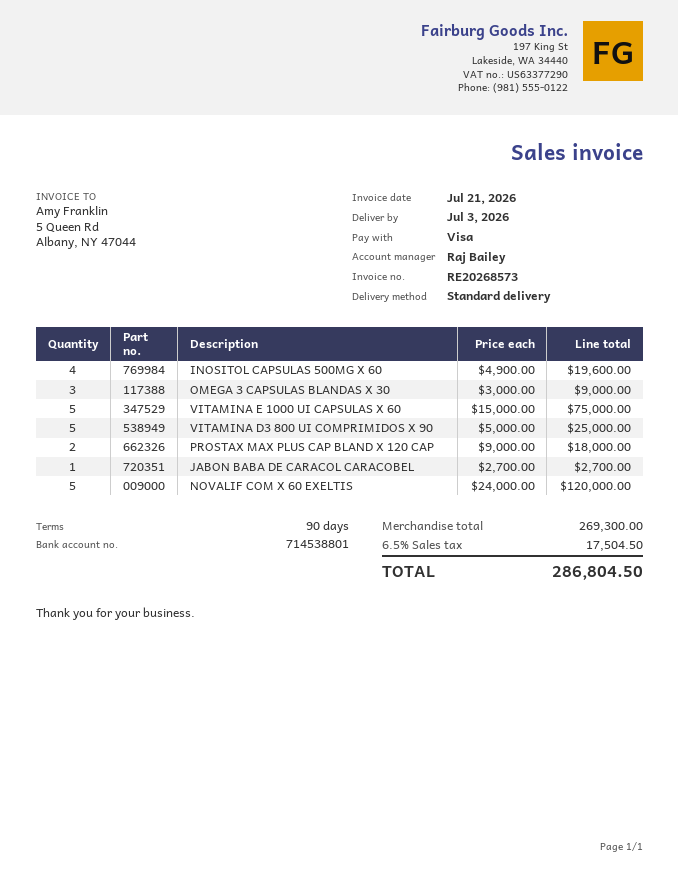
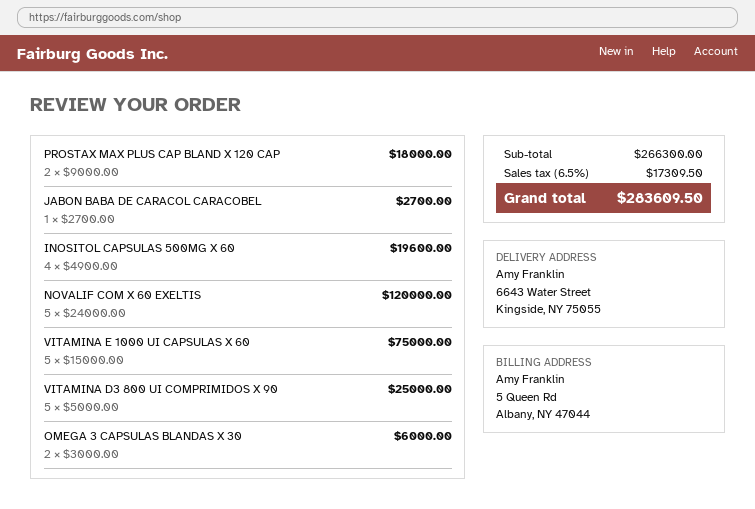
OMEGA 3 CAPSULAS BLANDAS X 30: 3 x 3000.00 = 9000.00 -> 2 x 3000.00 = 6000.00
subtotal: 269300.00 -> 266300.00
tax: 6.5% = 17504.50 -> 6.5% = 17309.50
total: 286804.50 -> 283609.50

